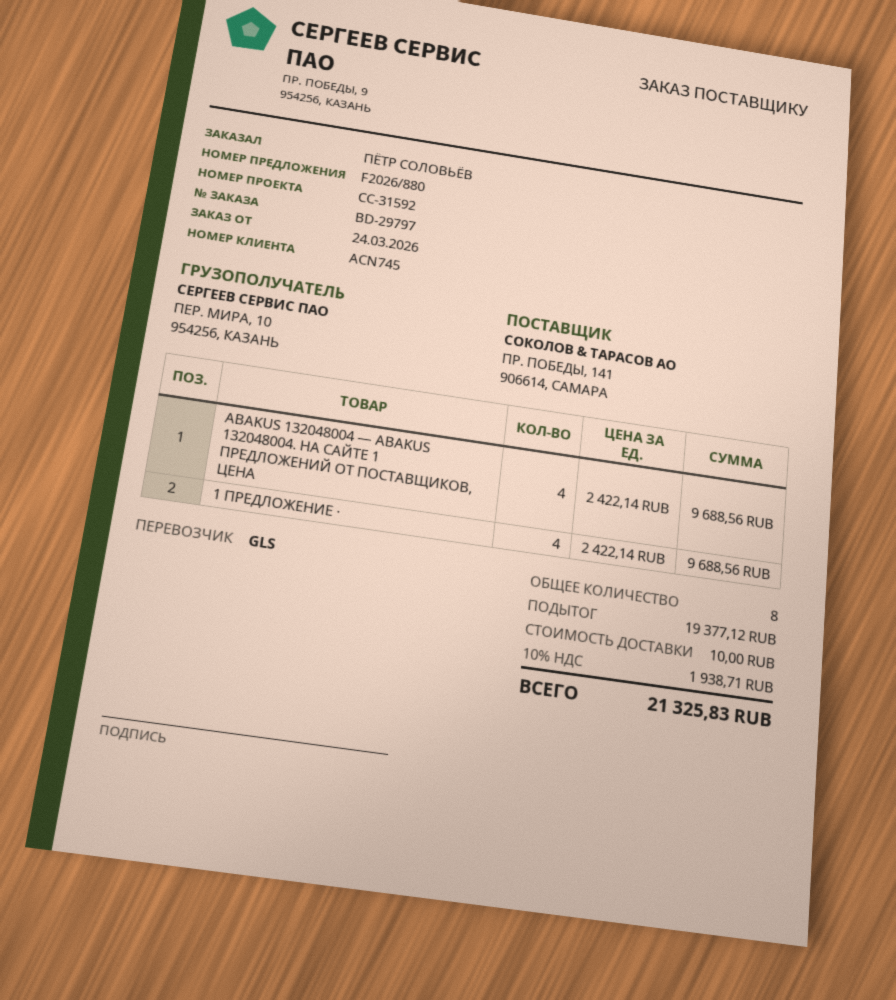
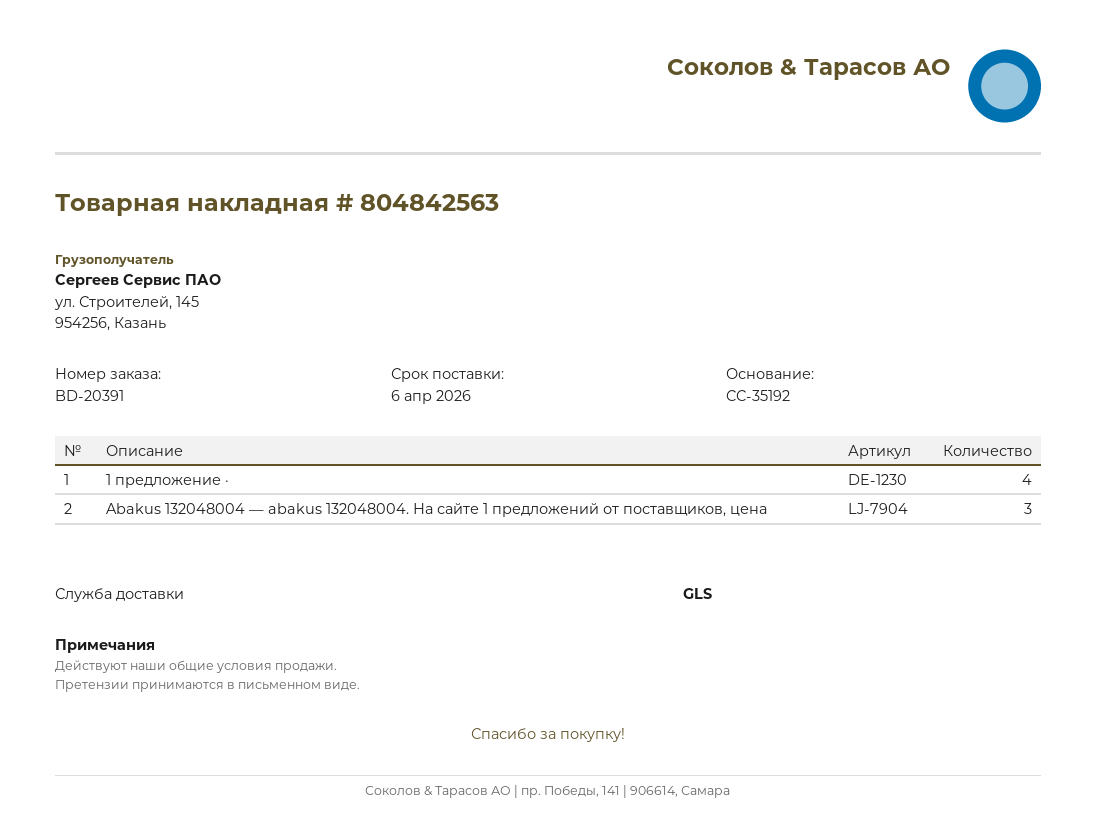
order number: BD-29797 -> BD-20391
reference: CC-31592 -> CC-35192
ship to: ПЕР. МИРА, 10, 954256, КАЗАНЬ -> ул. Строителей, 145, 954256, Казань
ABAKUS 132048004 — ABAKUS 132048004. НА САЙТЕ 1 ПРЕДЛОЖЕНИЙ ОТ ПОСТАВЩИКОВ, ЦЕНА: 4 -> 3

